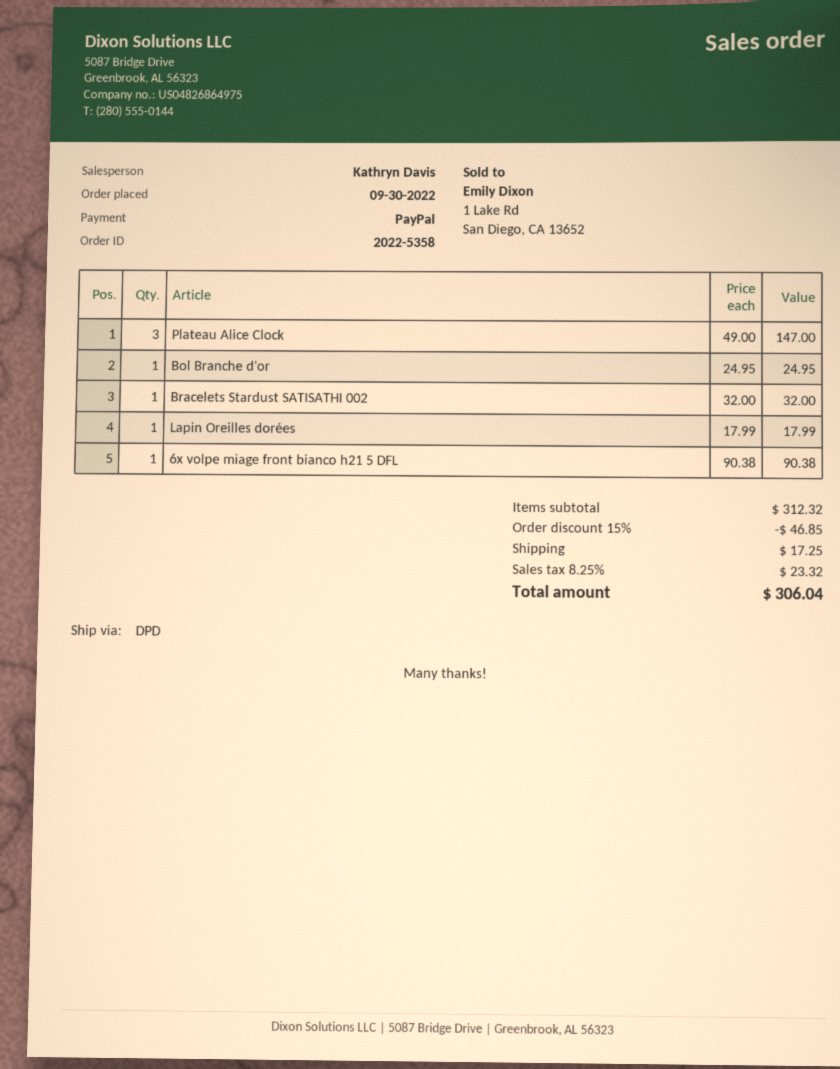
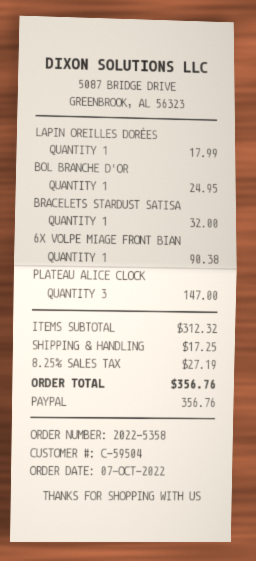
order date: 2022-09-30 -> 2022-10-07
discount: 15% = 46.85 -> none
tax: 8.25% = 23.32 -> 8.25% = 27.19
total: 306.04 -> 356.76

